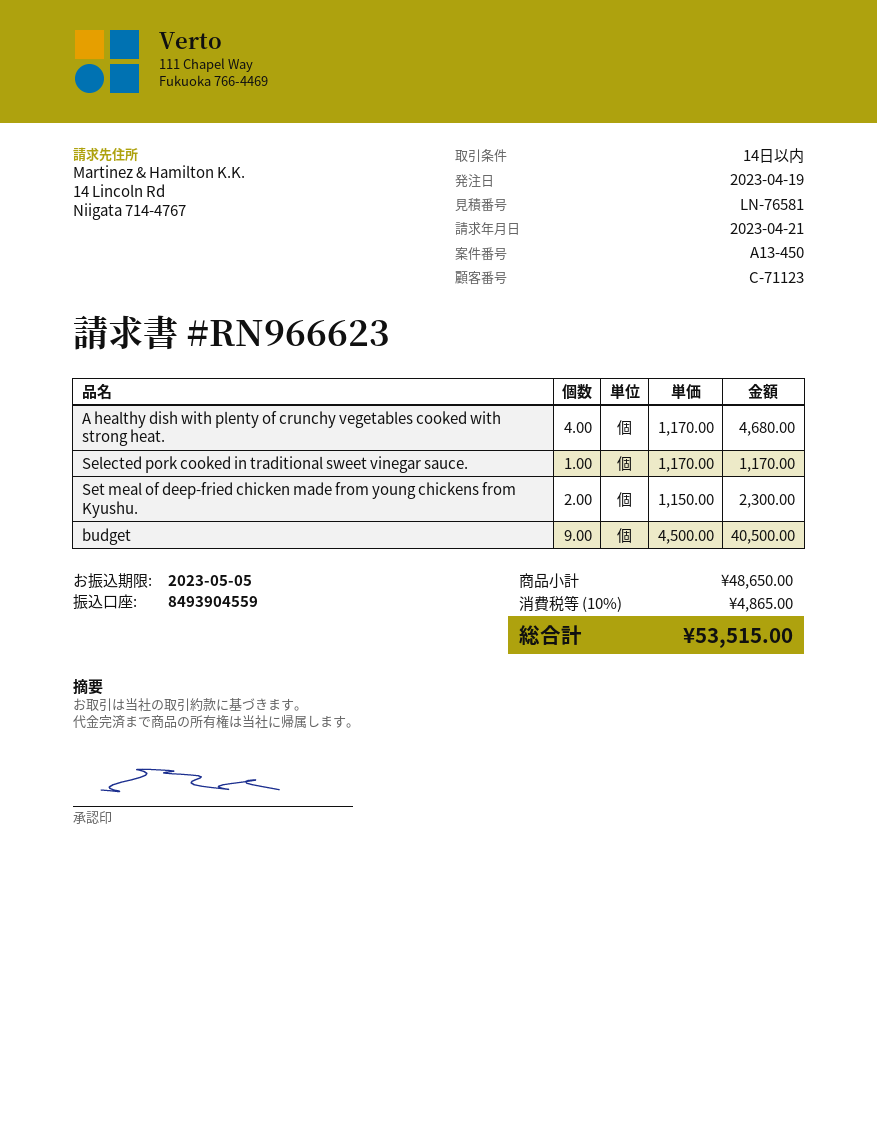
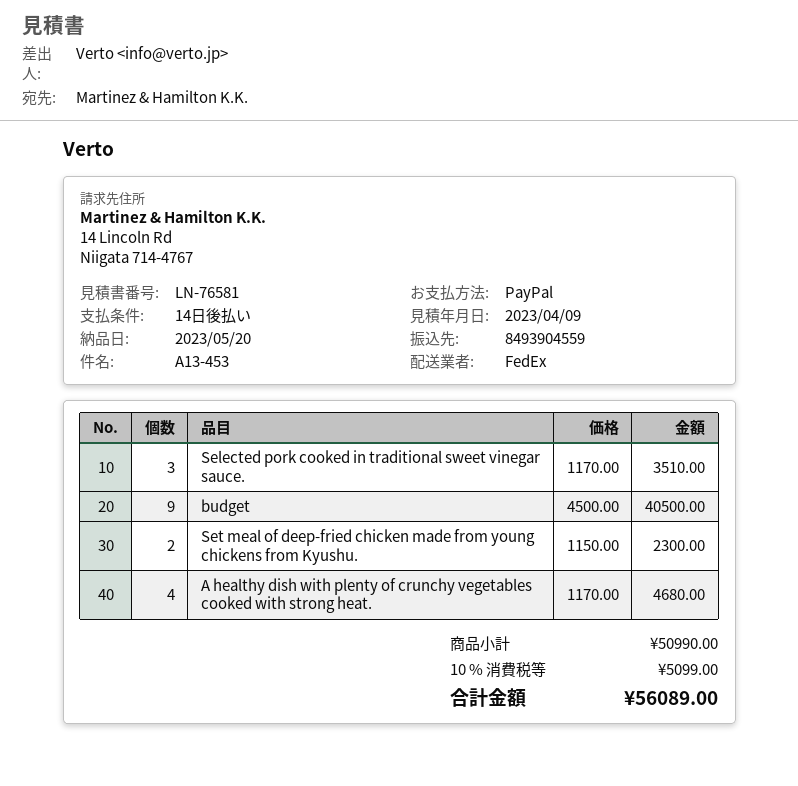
reference: A13-450 -> A13-453
Selected pork cooked in traditional sweet vinegar sauce.: 1 x 1170.00 = 1170.00 -> 3 x 1170.00 = 3510.00
subtotal: 48650.00 -> 50990.00
tax: 10% = 4865.00 -> 10% = 5099.00
total: 53515.00 -> 56089.00

